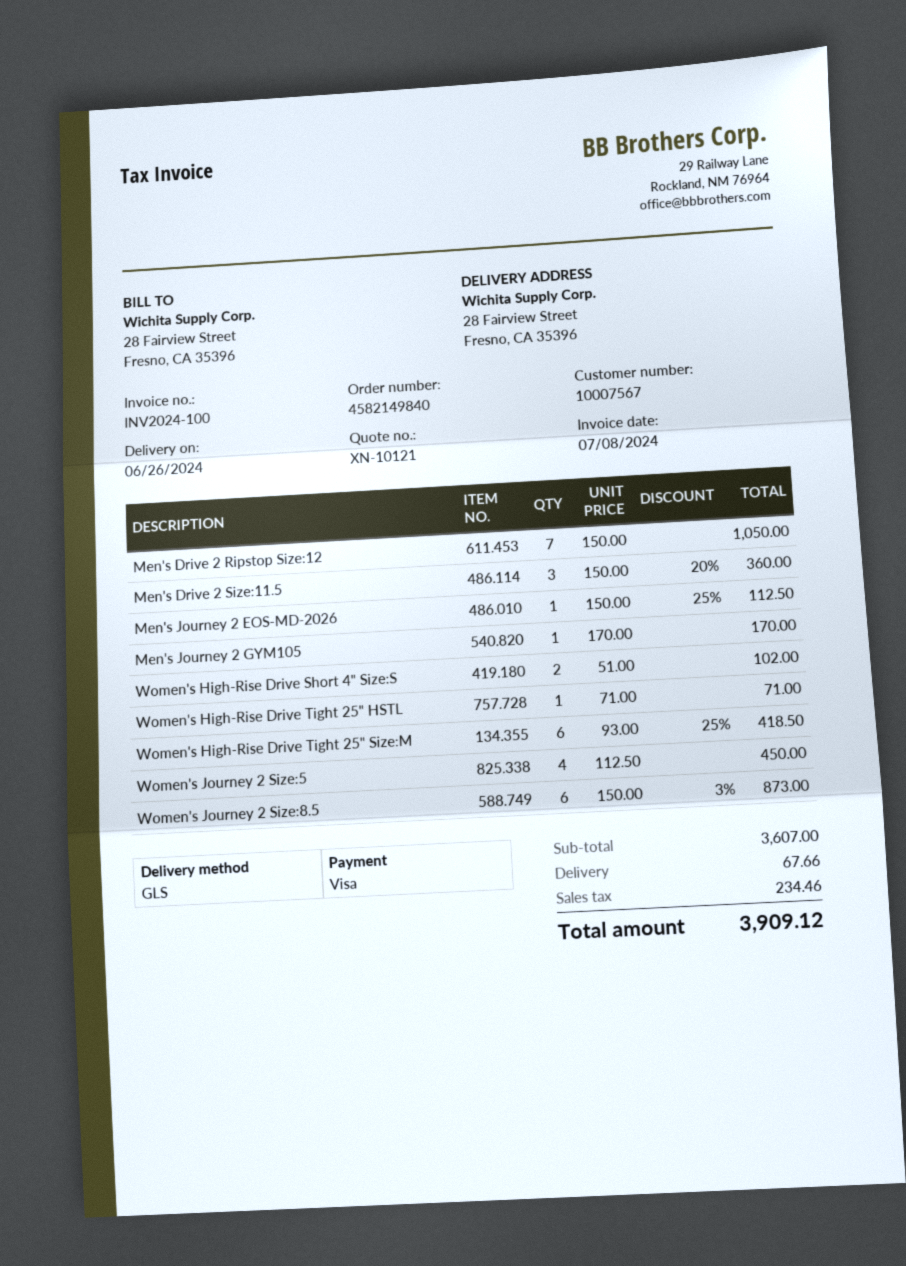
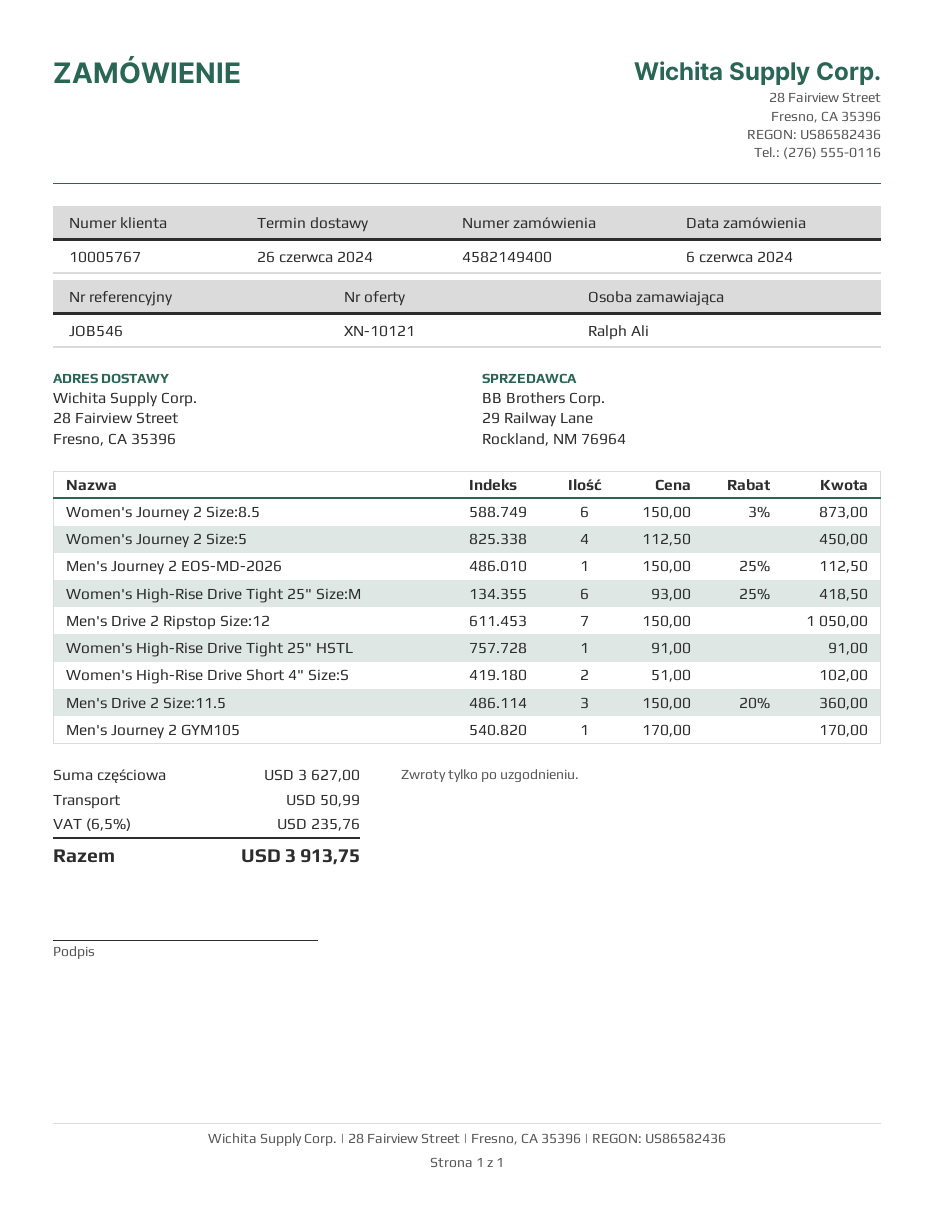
order number: 4582149840 -> 4582149400
customer number: 10007567 -> 10005767
Women's High-Rise Drive Tight 25" HSTL: 1 x 71.00 = 71.00 -> 1 x 91.00 = 91.00
subtotal: 3607.00 -> 3627.00
shipping: 67.66 -> 50.99
tax: 234.46 -> 235.76
total: 3909.12 -> 3913.75

